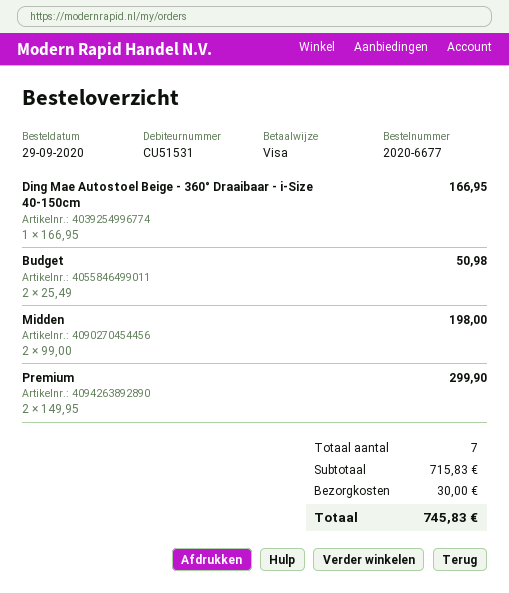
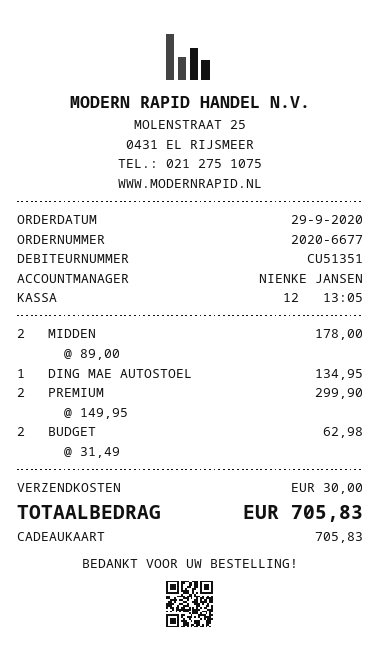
customer number: CU51531 -> CU51351
payment method: Visa -> gift card
Ding Mae Autostoel Beige - 360° Draaibaar - i-Size 40-150cm: 1 x 166.95 = 166.95 -> 1 x 134.95 = 134.95
Budget: 2 x 25.49 = 50.98 -> 2 x 31.49 = 62.98
Midden: 2 x 99.00 = 198.00 -> 2 x 89.00 = 178.00
total: 745.83 -> 705.83

